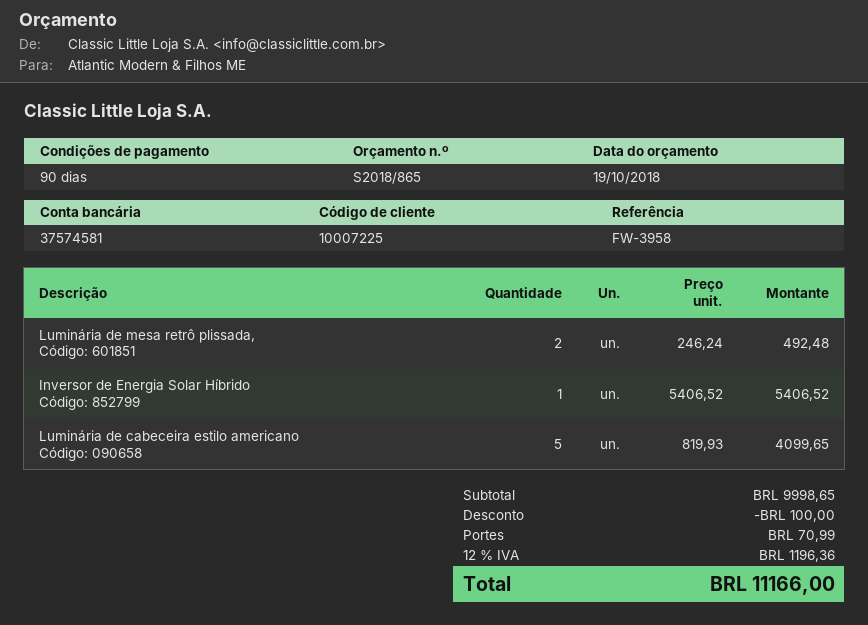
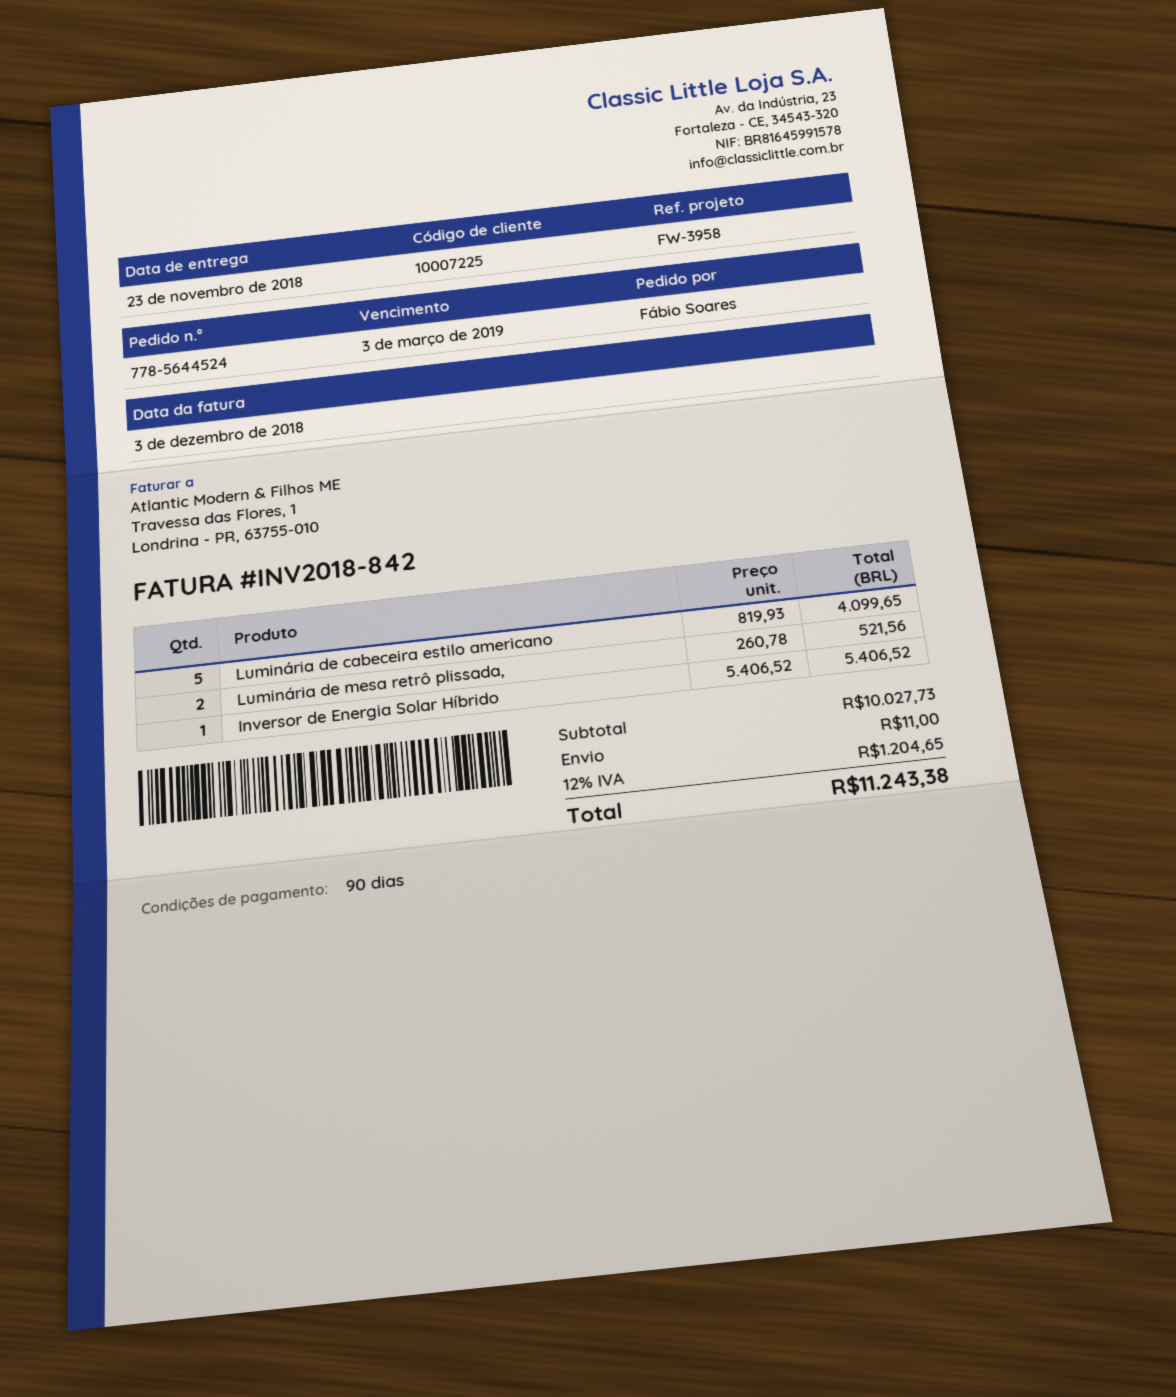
Luminária de mesa retrô plissada,: 2 x 246.24 = 492.48 -> 2 x 260.78 = 521.56
subtotal: 9998.65 -> 10027.73
discount: 100.00 -> none
shipping: 70.99 -> 11.00
tax: 12% = 1196.36 -> 12% = 1204.65
total: 11166.00 -> 11243.38

